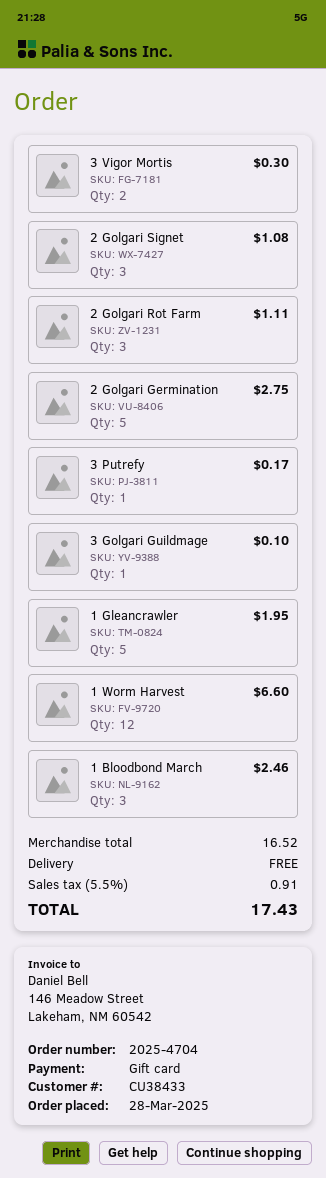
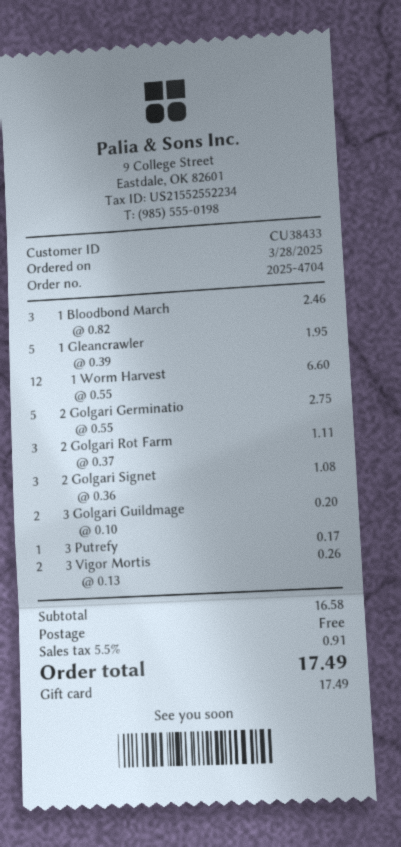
3 Vigor Mortis: 2 for 0.30 -> 2 for 0.26
3 Golgari Guildmage: 1 for 0.10 -> 2 for 0.20
subtotal: 16.52 -> 16.58
total: 17.43 -> 17.49

